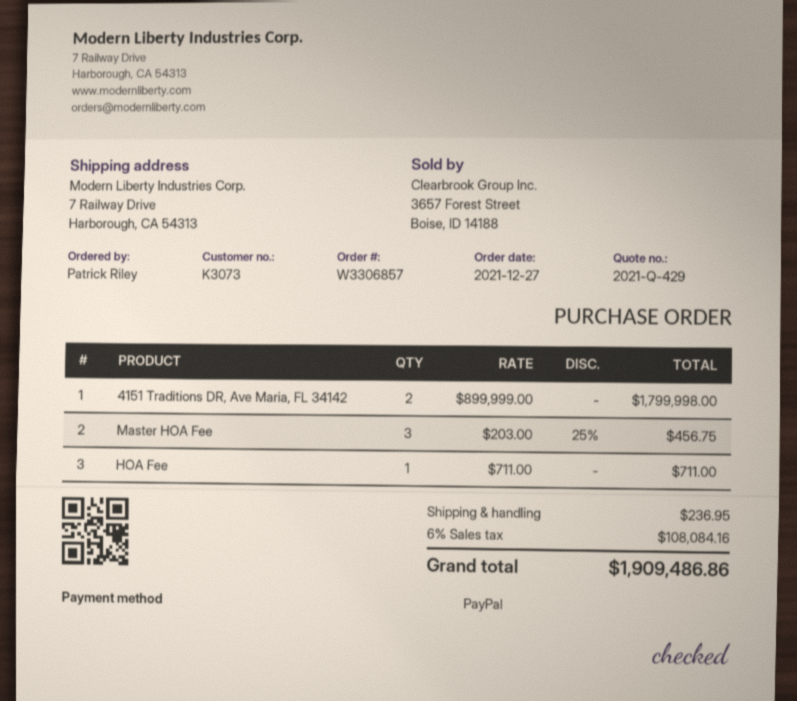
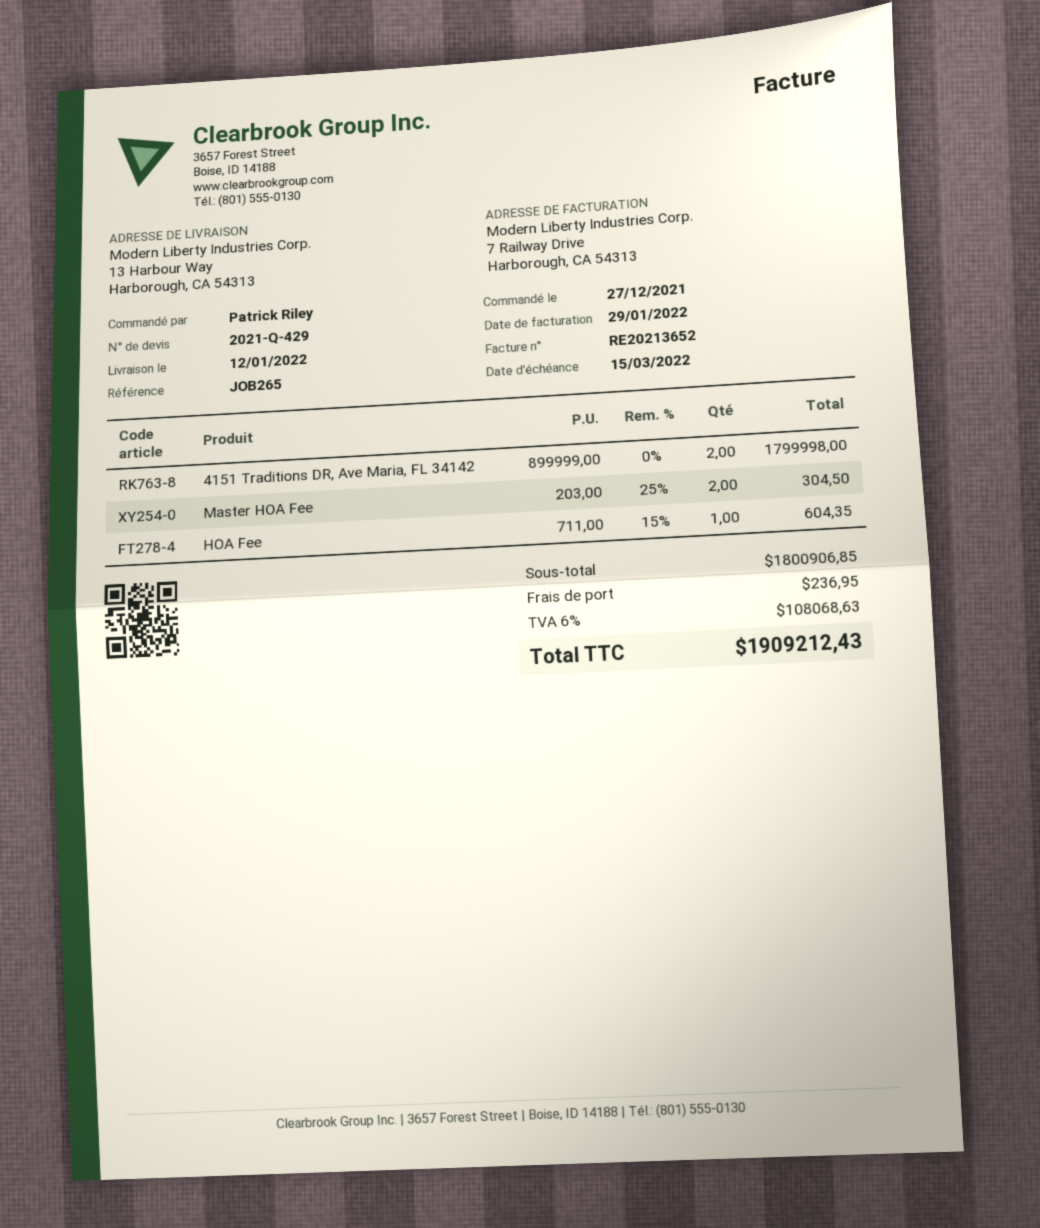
ship to: 7 Railway Drive, Harborough, CA 54313 -> 13 Harbour Way, Harborough, CA 54313
Master HOA Fee: 3 x 203.00 - 25% = 456.75 -> 2 x 203.00 - 25% = 304.50
HOA Fee: 1 x 711.00 = 711.00 -> 1 x 711.00 - 15% = 604.35
tax: 6% = 108084.16 -> 6% = 108068.63
total: 1909486.86 -> 1909212.43

